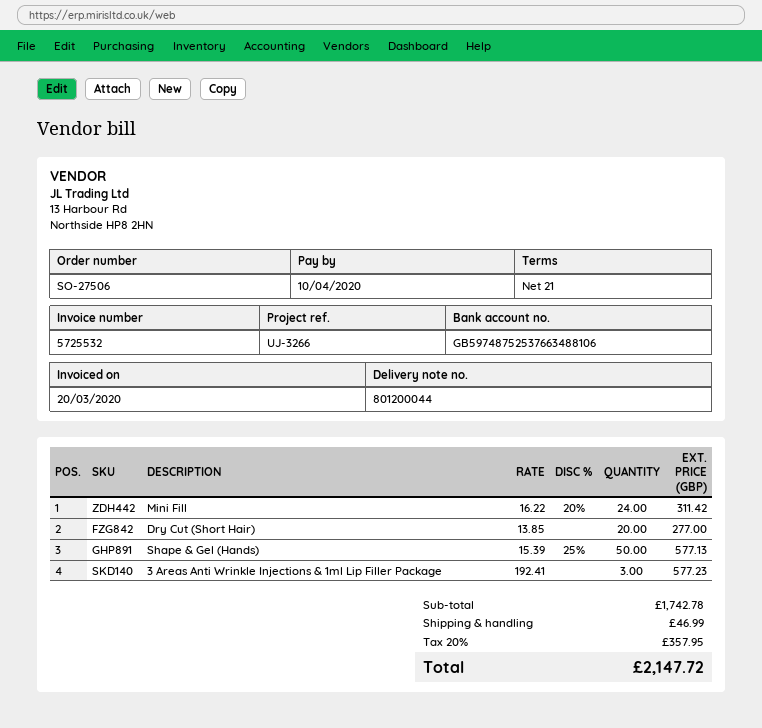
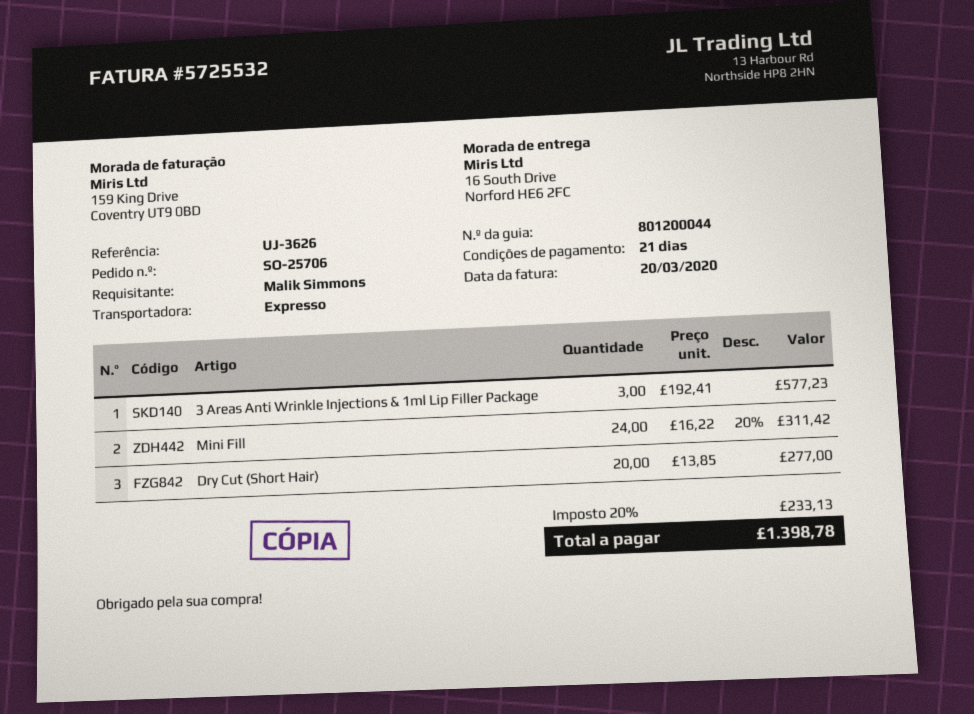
order number: SO-27506 -> SO-25706
reference: UJ-3266 -> UJ-3626
Shape & Gel (Hands): 50 x 15.39 - 25% = 577.13 -> none
shipping: 46.99 -> none
tax: 20% = 357.95 -> 20% = 233.13
total: 2147.72 -> 1398.78

